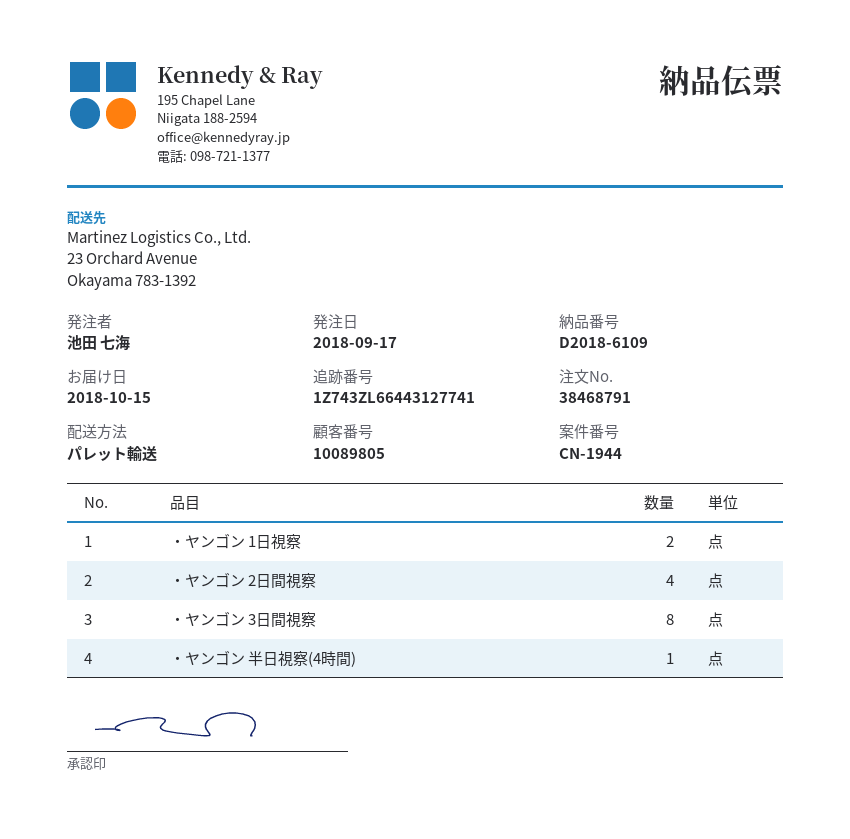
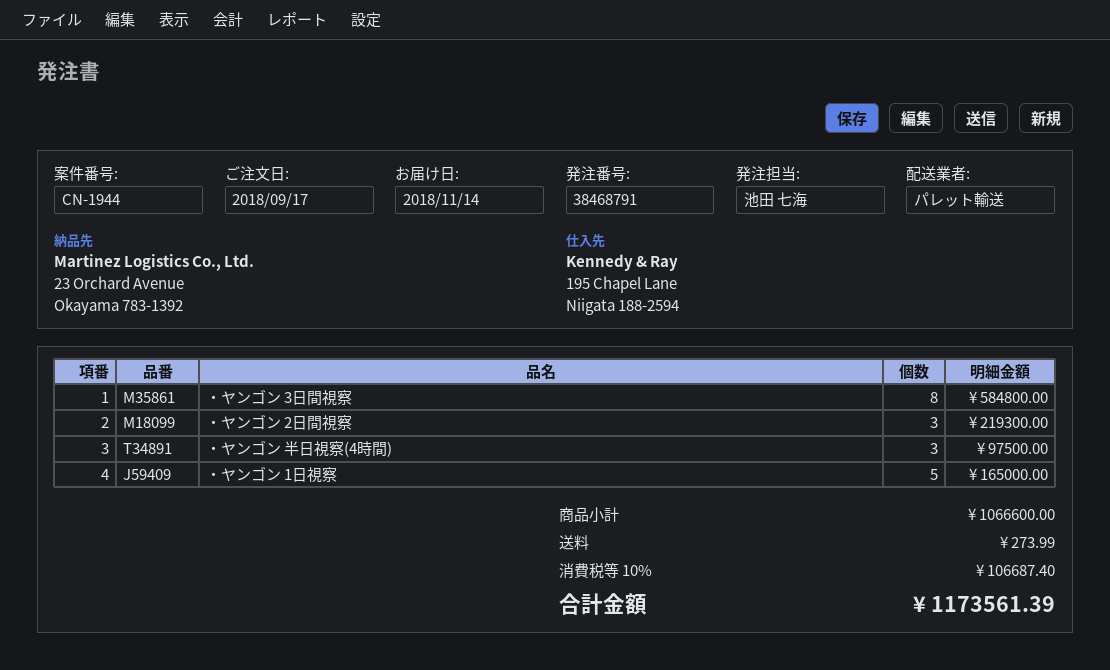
delivery date: 2018-10-15 -> 2018-11-14
・ヤンゴン 1日視察: 2 -> 5
・ヤンゴン 2日間視察: 4 -> 3
・ヤンゴン 半日視察(4時間): 1 -> 3

